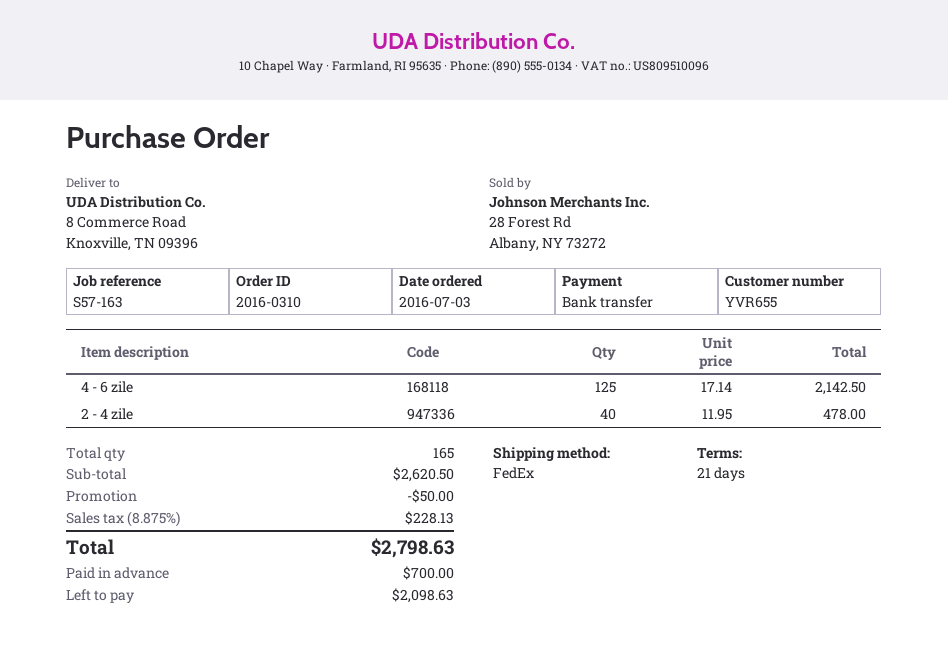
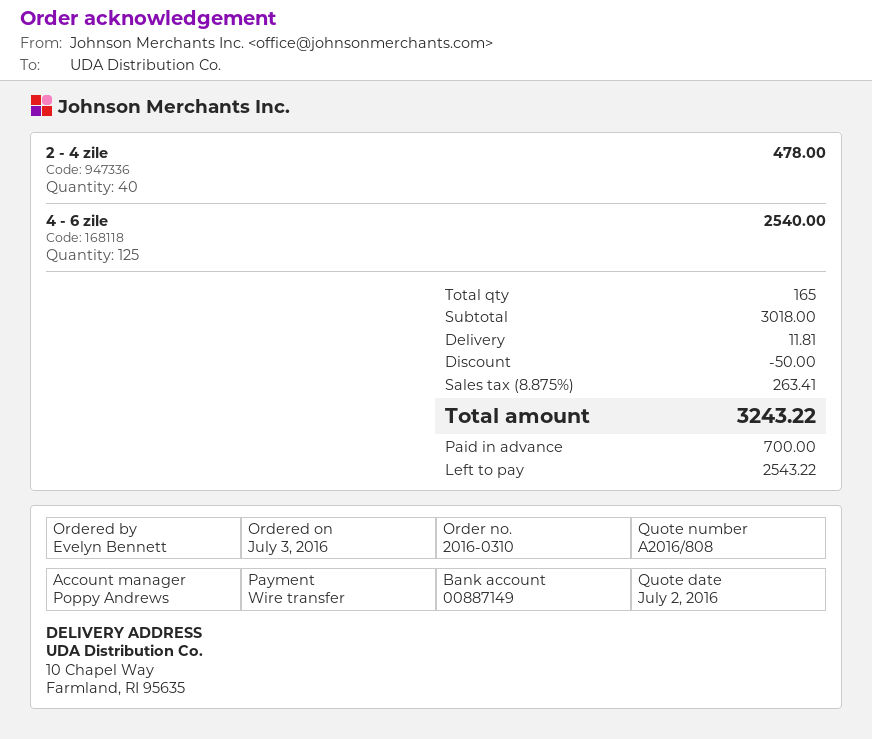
ship to: 8 Commerce Road, Knoxville, TN 09396 -> 10 Chapel Way, Farmland, RI 95635
4 - 6 zile: 125 for 2142.50 -> 125 for 2540.00
subtotal: 2620.50 -> 3018.00
shipping: none -> 11.81
tax: 8.875% = 228.13 -> 8.875% = 263.41
total: 2798.63 -> 3243.22
balance: 2098.63 -> 2543.22

